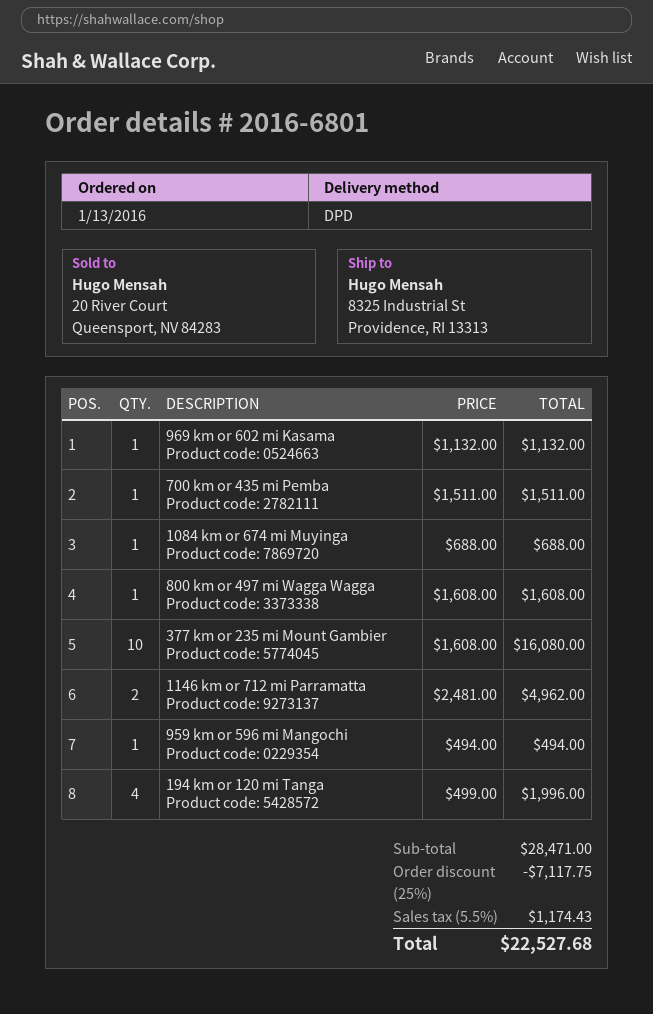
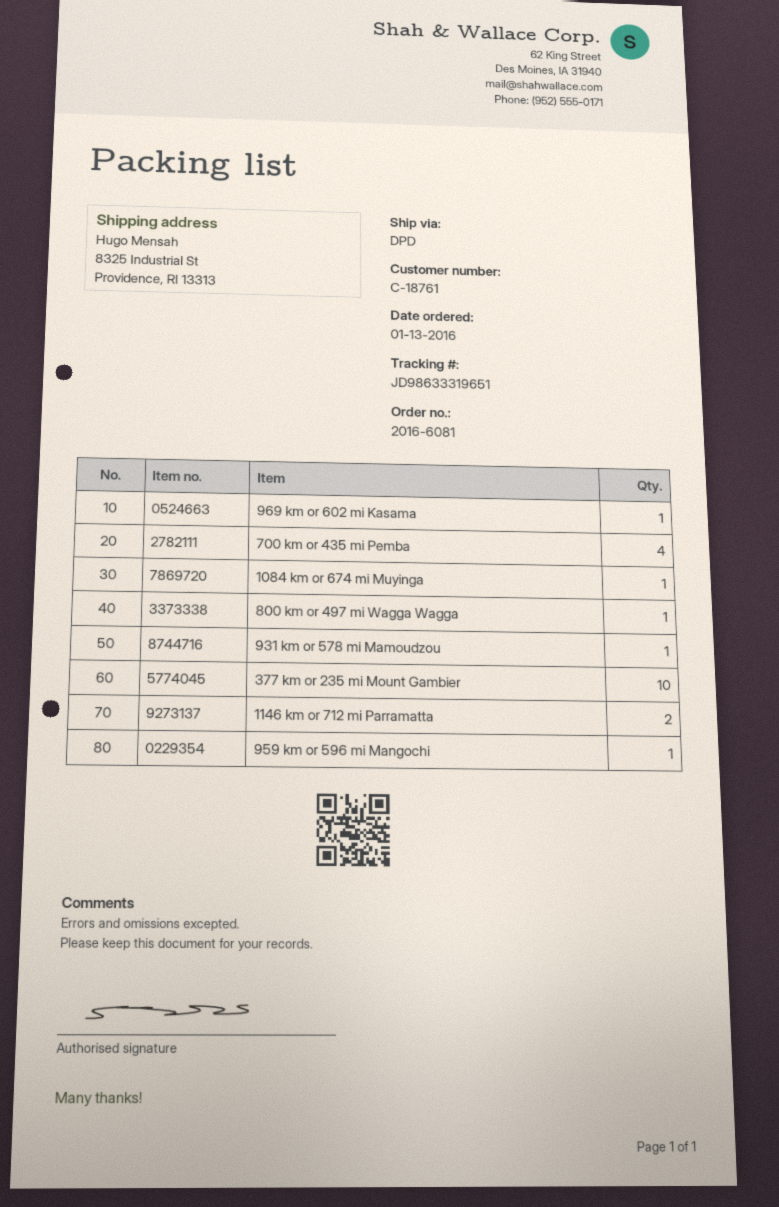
order number: 2016-6801 -> 2016-6081
700 km or 435 mi Pemba: 1 -> 4
194 km or 120 mi Tanga: 4 -> none
931 km or 578 mi Mamoudzou: none -> 1

